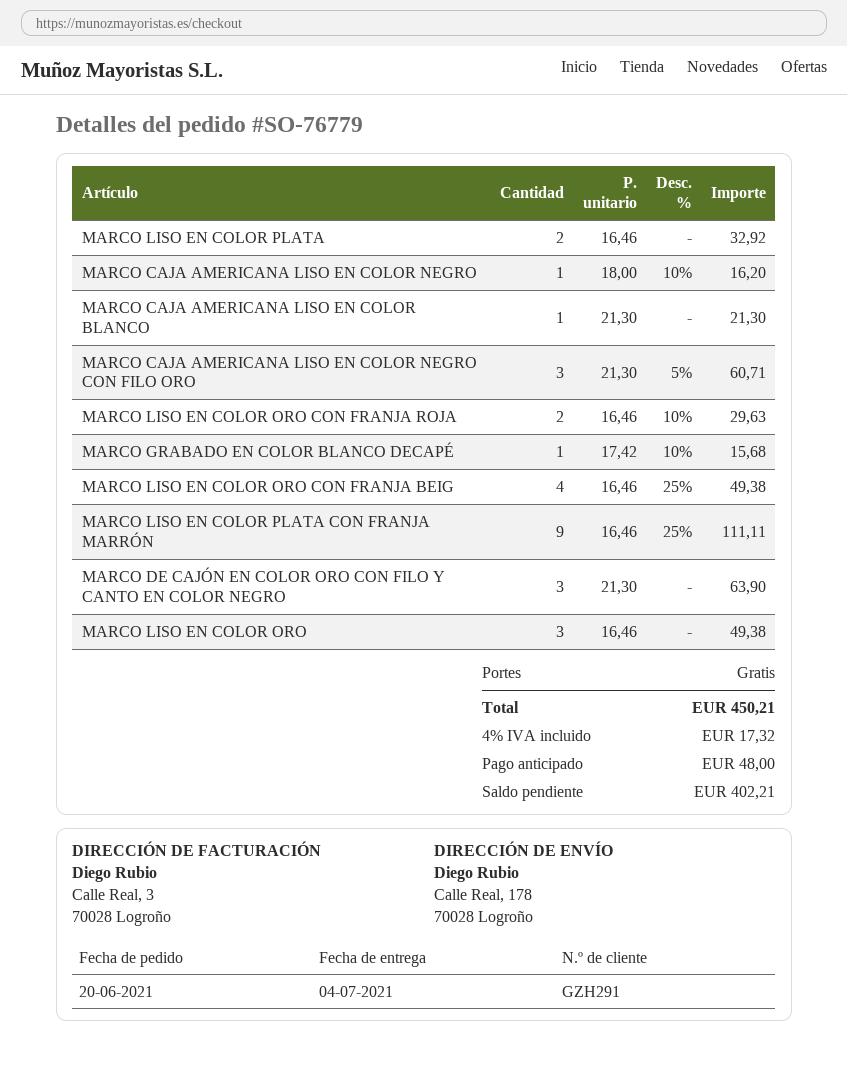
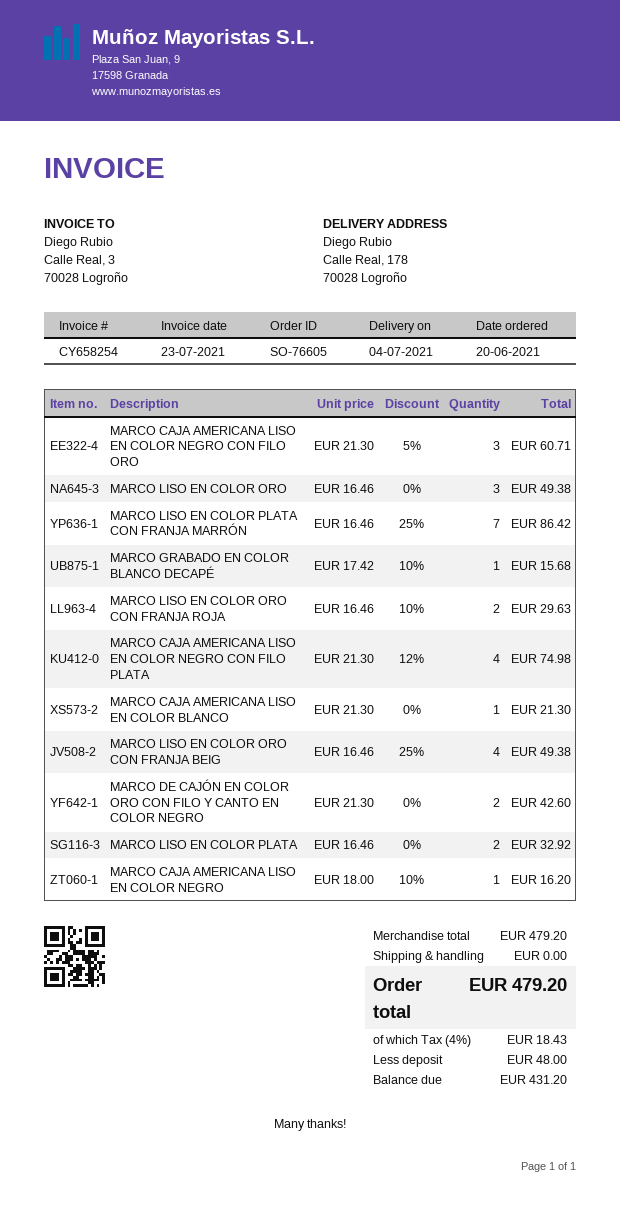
order number: SO-76779 -> SO-76605
MARCO LISO EN COLOR PLATA CON FRANJA MARRÓN: 9 x 16.46 - 25% = 111.11 -> 7 x 16.46 - 25% = 86.42
MARCO DE CAJÓN EN COLOR ORO CON FILO Y CANTO EN COLOR NEGRO: 3 x 21.30 = 63.90 -> 2 x 21.30 = 42.60
MARCO CAJA AMERICANA LISO EN COLOR NEGRO CON FILO PLATA: none -> 4 x 21.30 - 12% = 74.98
tax: 4% = 17.32 -> 4% = 18.43
total: 450.21 -> 479.20
balance: 402.21 -> 431.20

